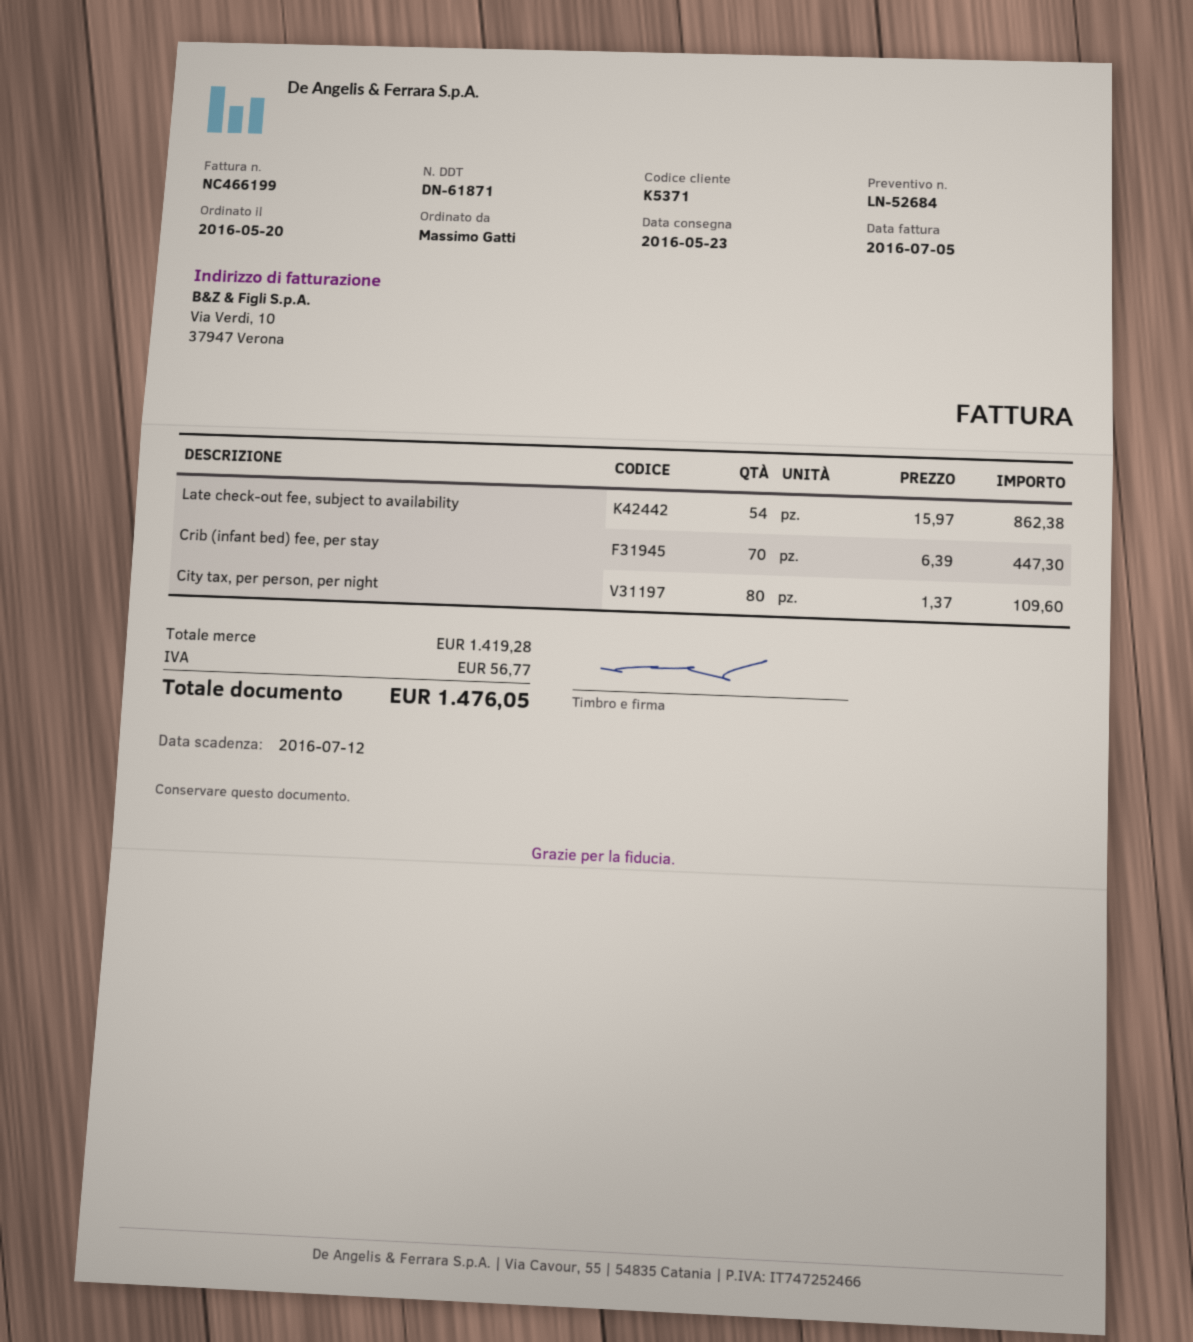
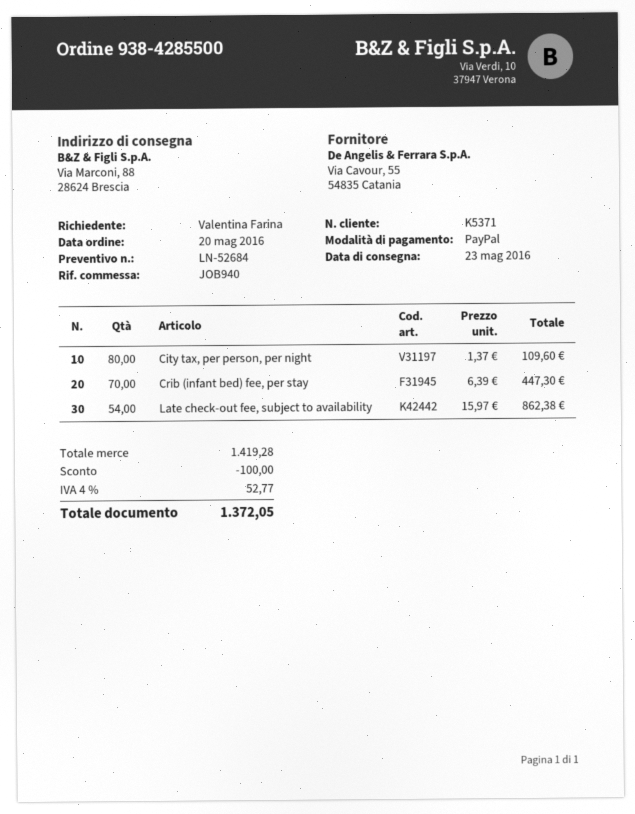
ordered by: Massimo Gatti -> Valentina Farina
discount: none -> 100.00
tax: 56.77 -> 52.77
total: 1476.05 -> 1372.05

